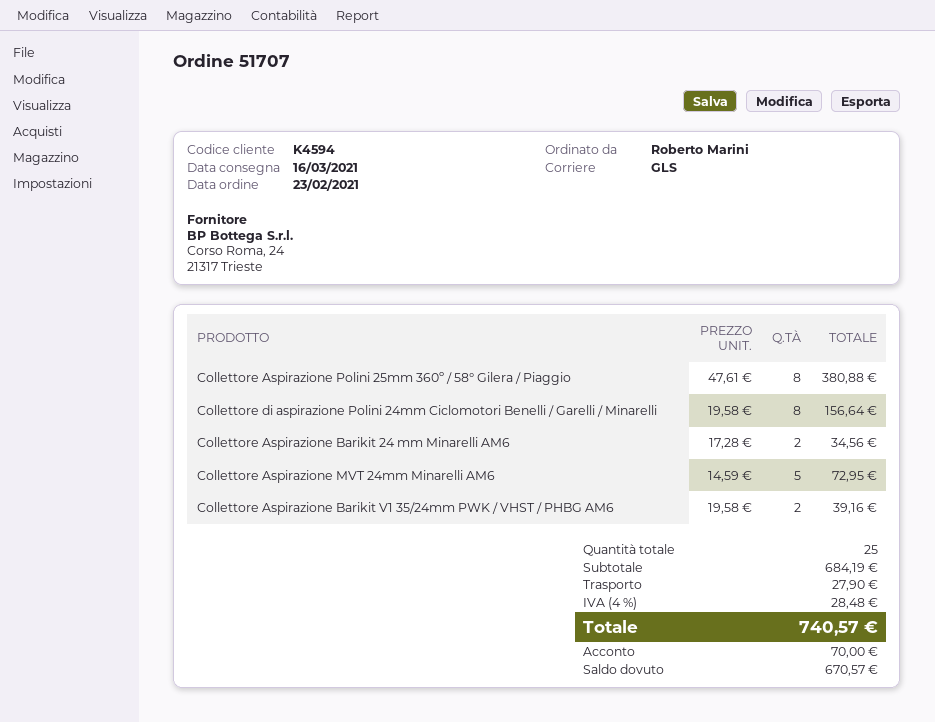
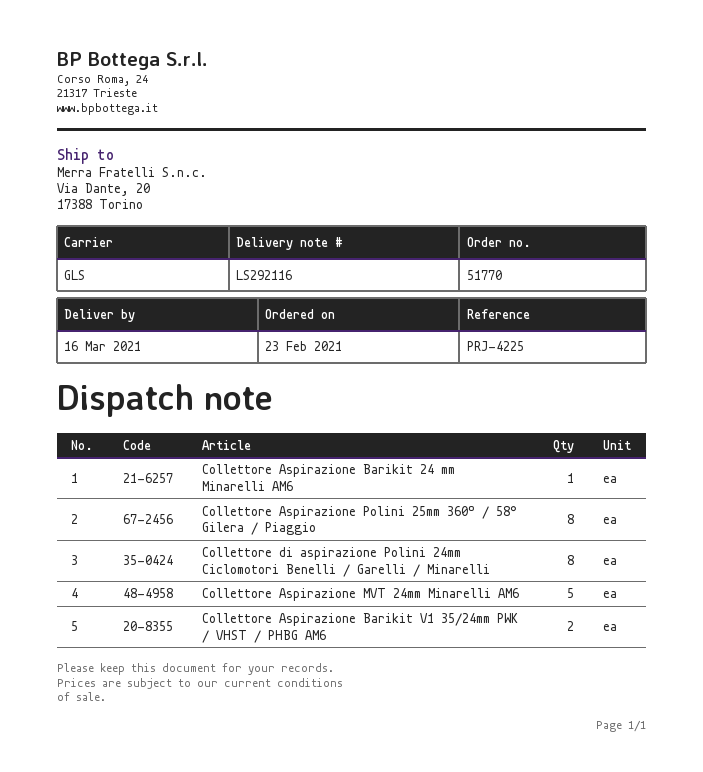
order number: 51707 -> 51770
Collettore Aspirazione Barikit 24 mm Minarelli AM6: 2 -> 1

